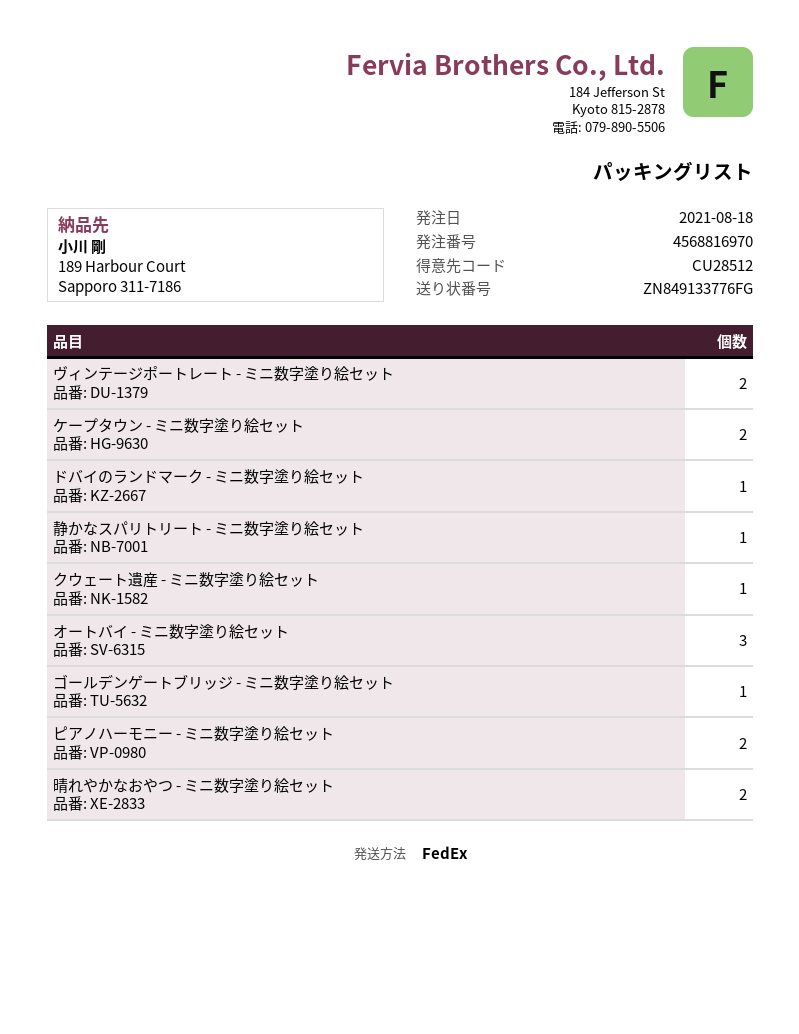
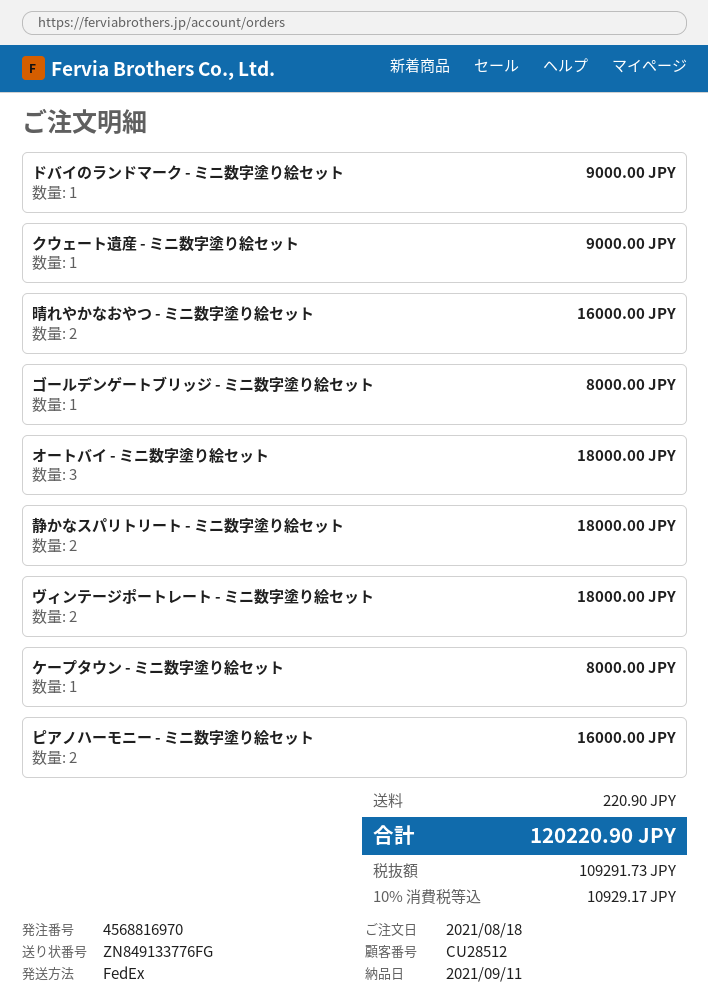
ケープタウン - ミニ数字塗り絵セット: 2 -> 1
静かなスパリトリート - ミニ数字塗り絵セット: 1 -> 2

